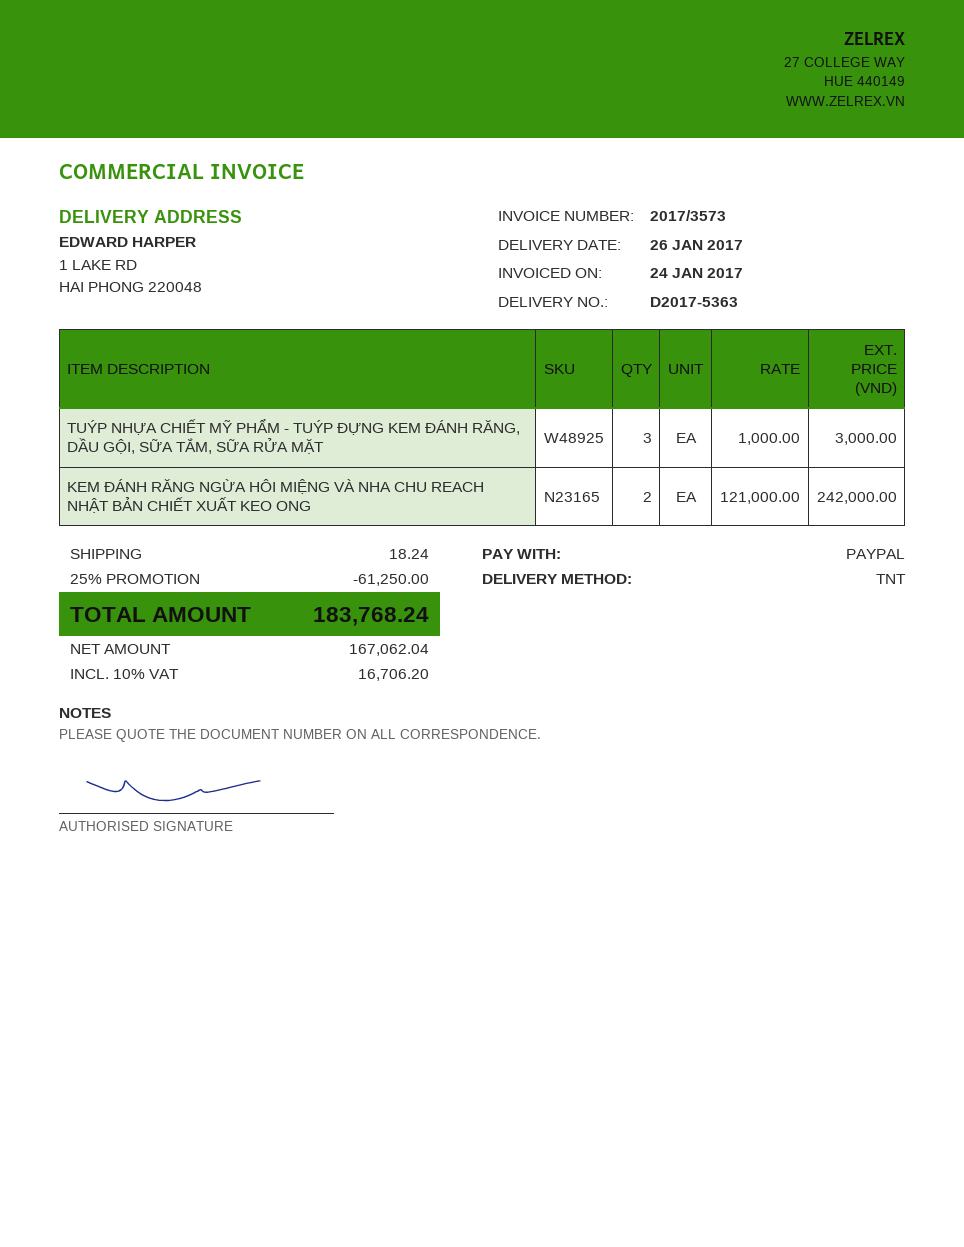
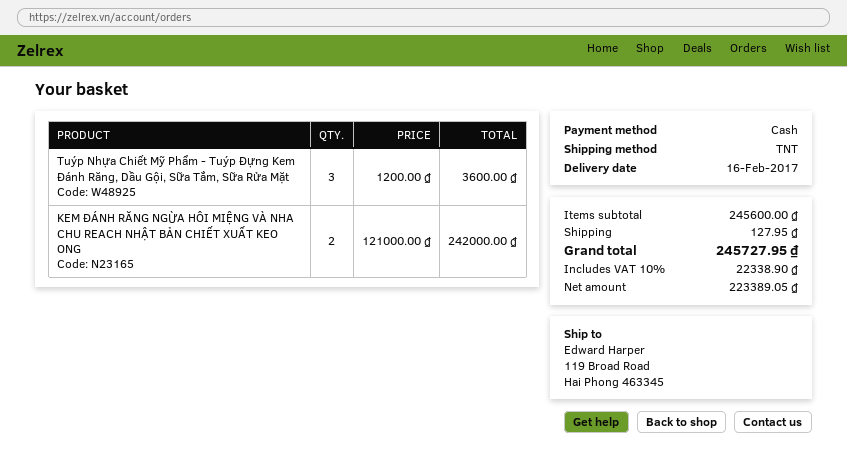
delivery date: 2017-01-26 -> 2017-02-16
payment method: PayPal -> cash
ship to: 1 LAKE RD, HAI PHONG 220048 -> 119 Broad Road, Hai Phong 463345
TUÝP NHỰA CHIẾT MỸ PHẨM - TUÝP ĐỰNG KEM ĐÁNH RĂNG, DẦU GỘI, SỮA TẮM, SỮA RỬA MẶT: 3 x 1000.00 = 3000.00 -> 3 x 1200.00 = 3600.00
discount: 25% = 61250.00 -> none
shipping: 18.24 -> 127.95
net: 167062.04 -> 223389.05
tax: 10% = 16706.20 -> 10% = 22338.90
total: 183768.24 -> 245727.95

